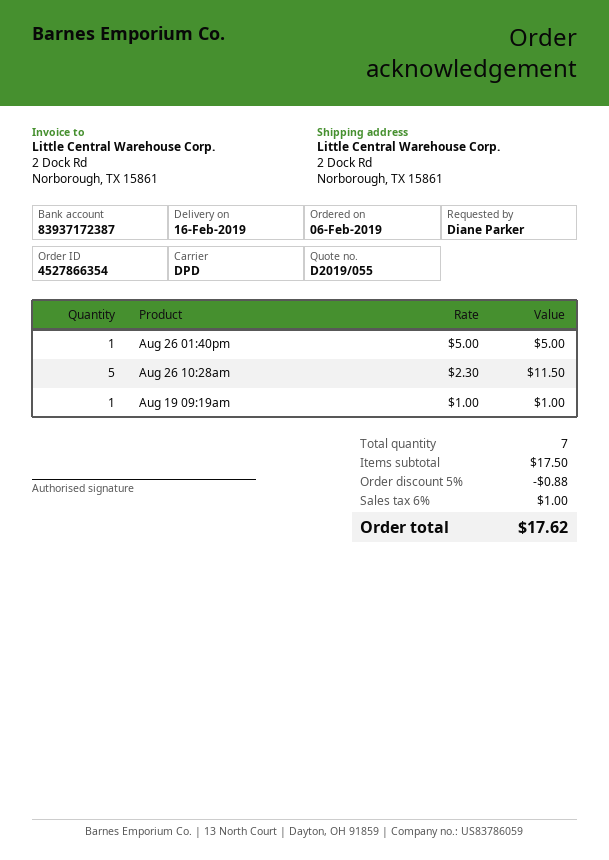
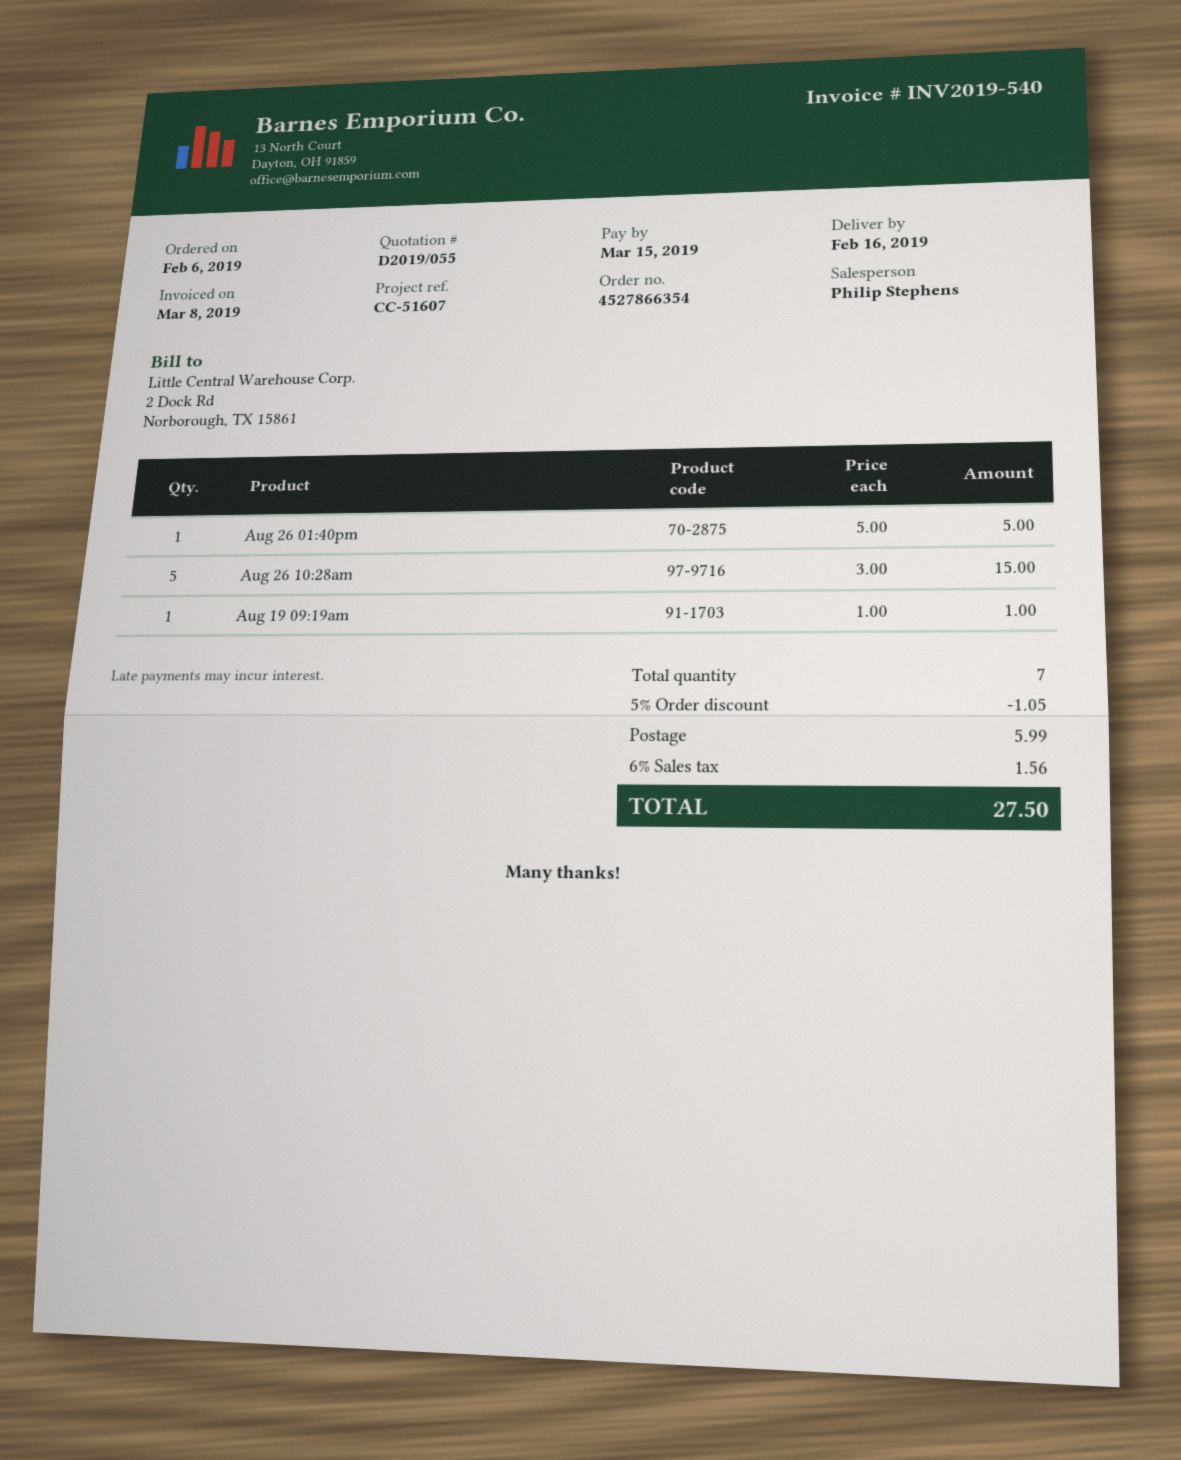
Aug 26 10:28am: 5 x 2.30 = 11.50 -> 5 x 3.00 = 15.00
discount: 5% = 0.88 -> 5% = 1.05
shipping: none -> 5.99
tax: 6% = 1.00 -> 6% = 1.56
total: 17.62 -> 27.50

